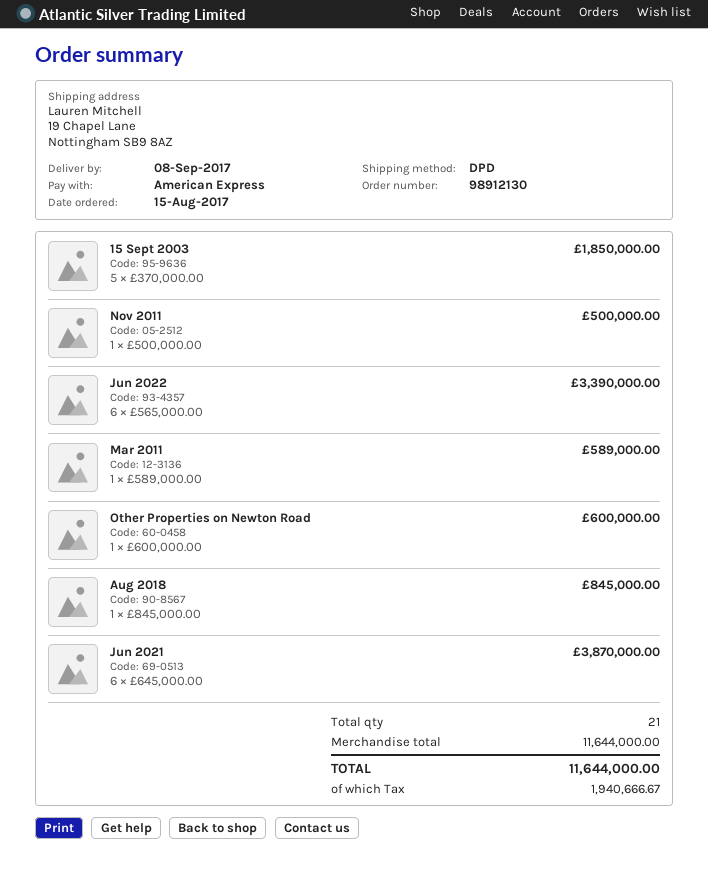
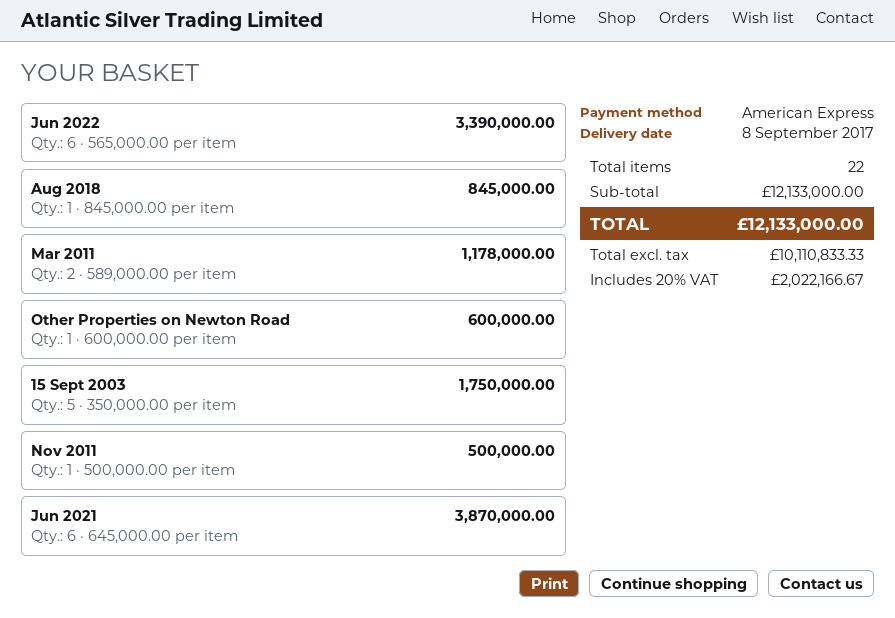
15 Sept 2003: 5 x 370000.00 = 1850000.00 -> 5 x 350000.00 = 1750000.00
Mar 2011: 1 x 589000.00 = 589000.00 -> 2 x 589000.00 = 1178000.00
total quantity: 21 -> 22
subtotal: 11644000.00 -> 12133000.00
tax: 1940666.67 -> 2022166.67
total: 11644000.00 -> 12133000.00

